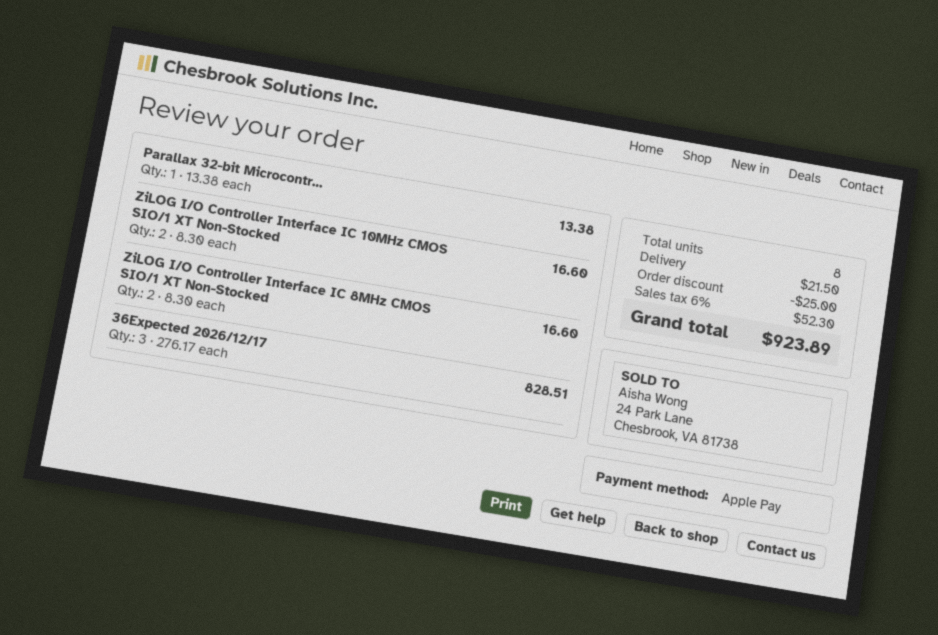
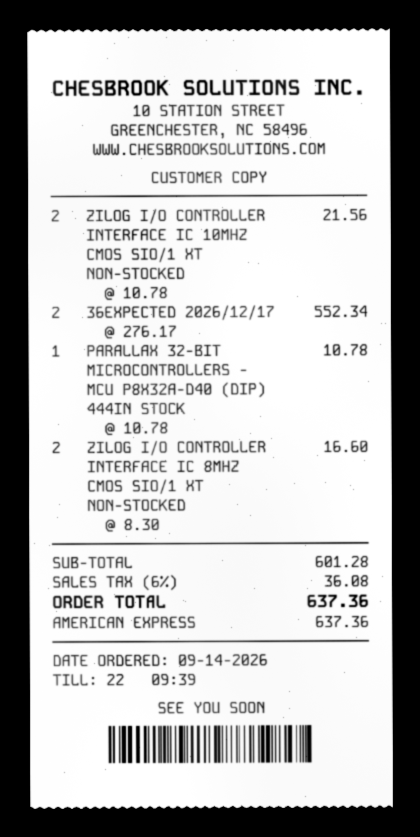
payment method: Apple Pay -> American Express
Parallax 32-bit Microcontr...: 1 x 13.38 = 13.38 -> 1 x 10.78 = 10.78
ZiLOG I/O Controller Interface IC 10MHz CMOS SIO/1 XT Non-Stocked: 2 x 8.30 = 16.60 -> 2 x 10.78 = 21.56
36Expected 2026/12/17: 3 x 276.17 = 828.51 -> 2 x 276.17 = 552.34
discount: 25.00 -> none
shipping: 21.50 -> none
tax: 6% = 52.30 -> 6% = 36.08
total: 923.89 -> 637.36

